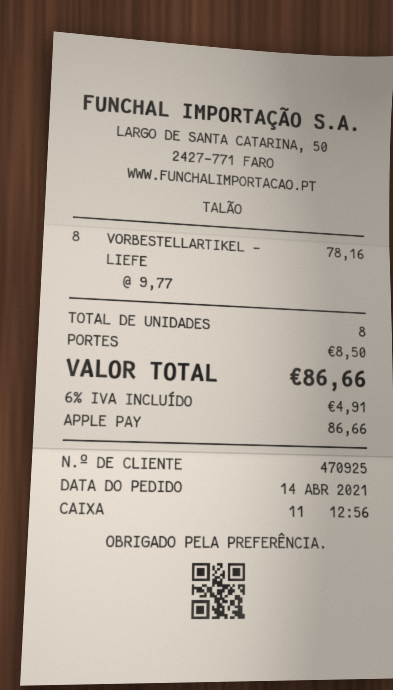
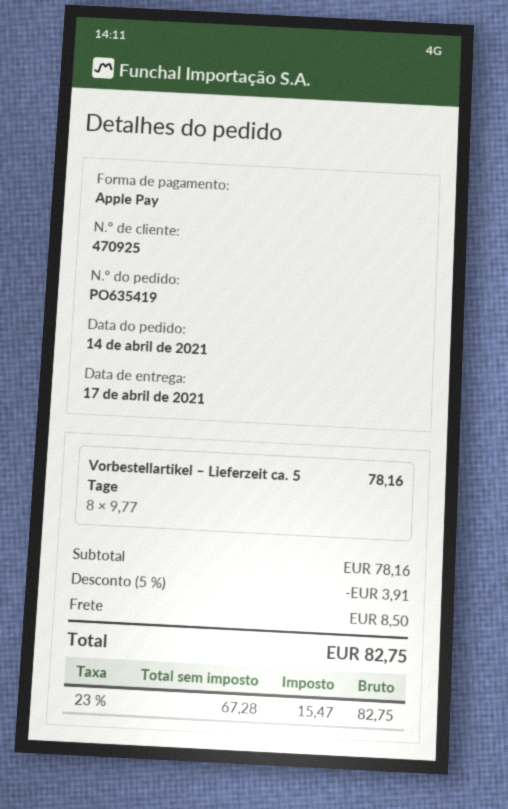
discount: none -> 5% = 3.91
tax: 6% = 4.91 -> 23% = 15.47
total: 86.66 -> 82.75

